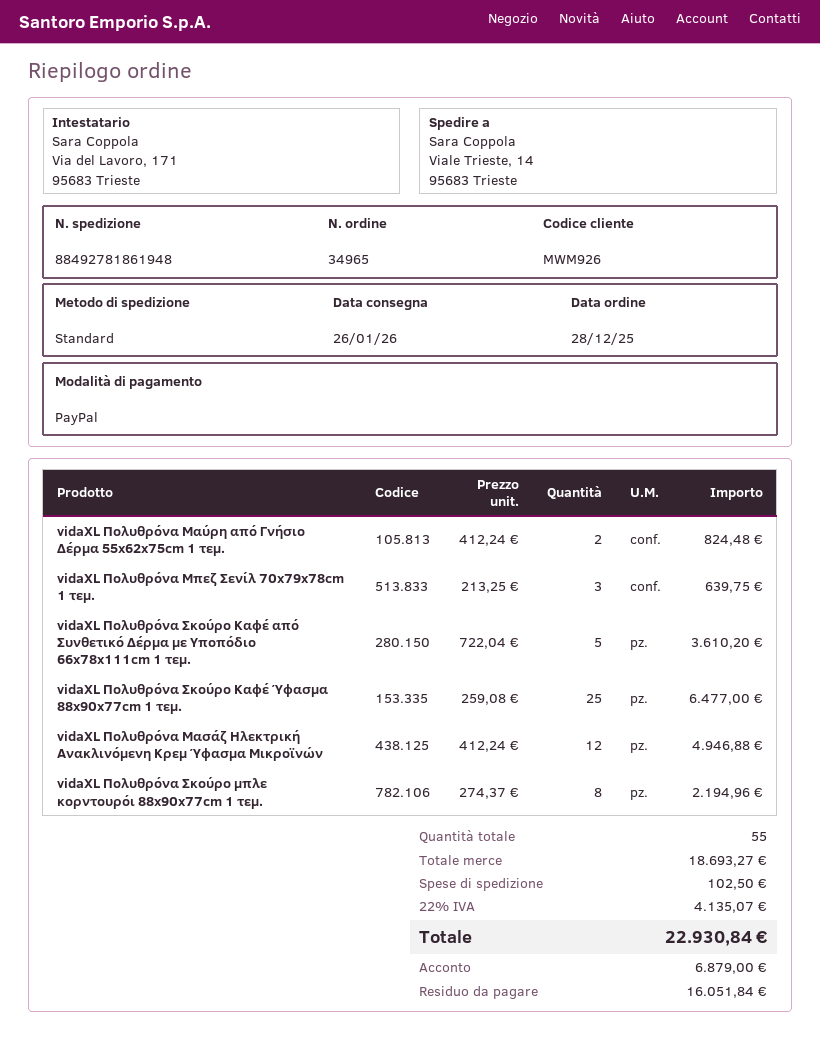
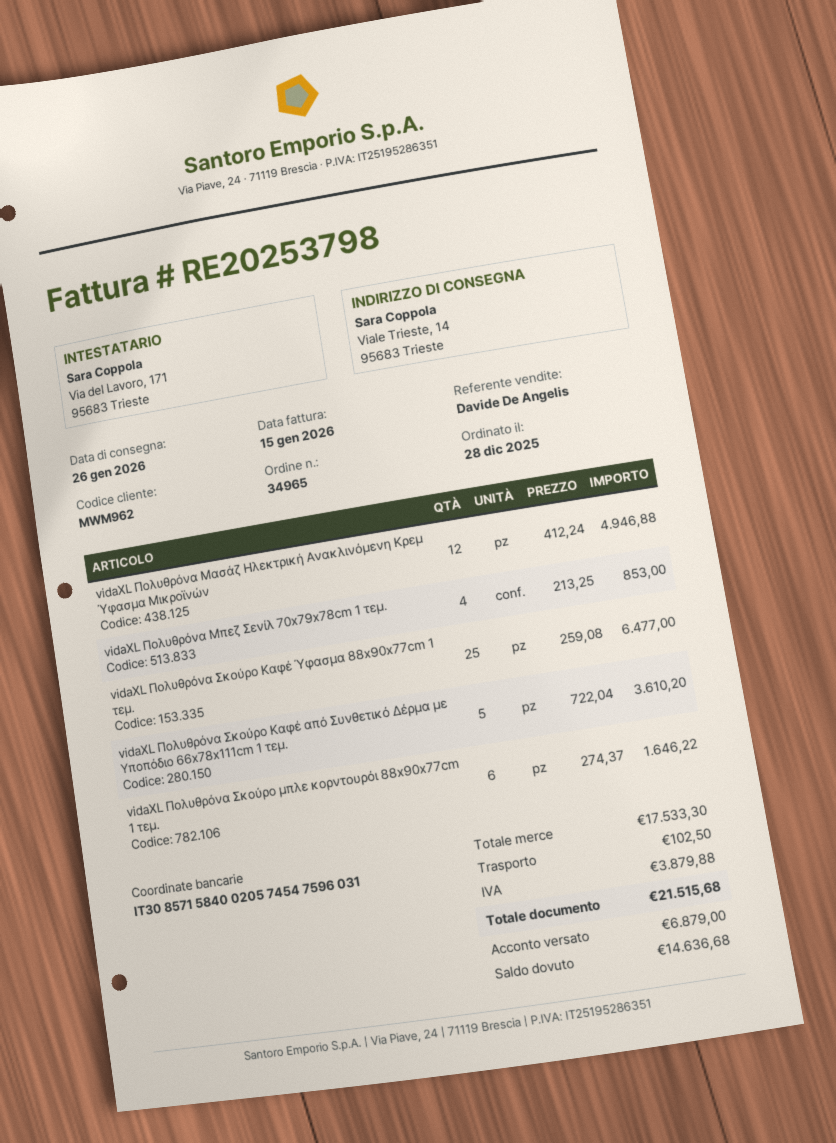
customer number: MWM926 -> MWM962
vidaXL Πολυθρόνα Μαύρη από Γνήσιο Δέρμα 55x62x75cm 1 τεμ.: 2 x 412.24 = 824.48 -> none
vidaXL Πολυθρόνα Μπεζ Σενίλ 70x79x78cm 1 τεμ.: 3 x 213.25 = 639.75 -> 4 x 213.25 = 853.00
vidaXL Πολυθρόνα Σκούρο μπλε κορντουρόι 88x90x77cm 1 τεμ.: 8 x 274.37 = 2194.96 -> 6 x 274.37 = 1646.22
subtotal: 18693.27 -> 17533.30
tax: 4135.07 -> 3879.88
total: 22930.84 -> 21515.68
balance: 16051.84 -> 14636.68

